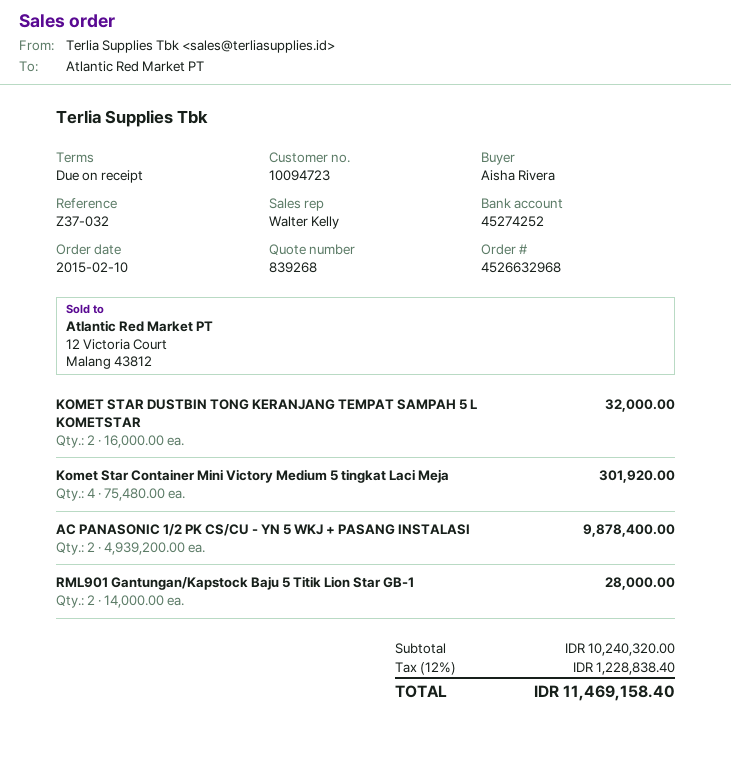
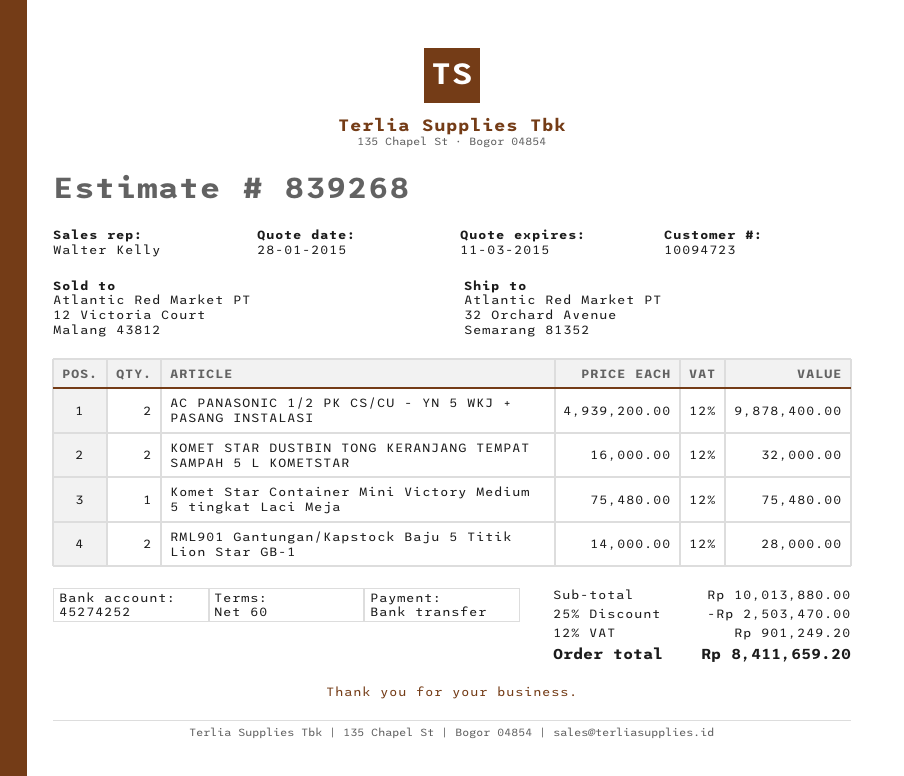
payment terms: on receipt -> 60 days
Komet Star Container Mini Victory Medium 5 tingkat Laci Meja: 4 x 75480.00 = 301920.00 -> 1 x 75480.00 = 75480.00
subtotal: 10240320.00 -> 10013880.00
discount: none -> 25% = 2503470.00
tax: 12% = 1228838.40 -> 12% = 901249.20
total: 11469158.40 -> 8411659.20

